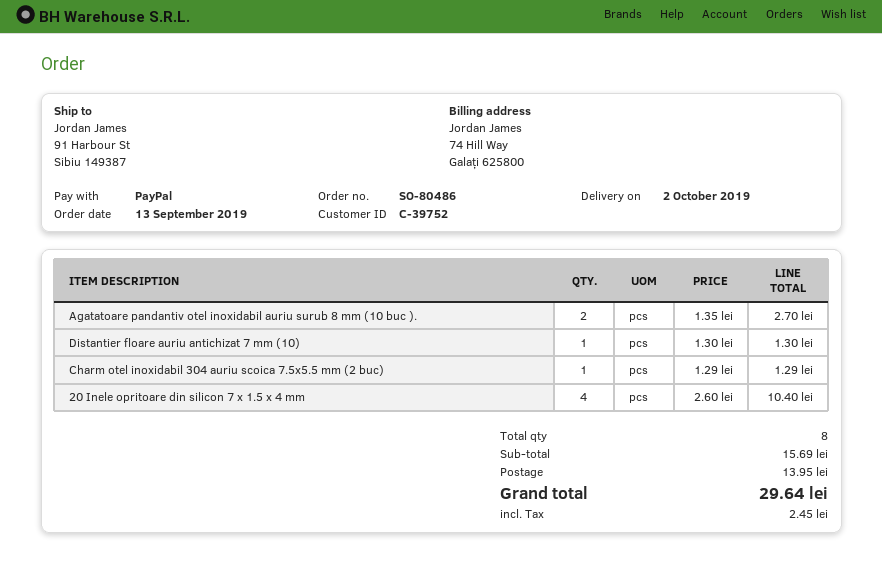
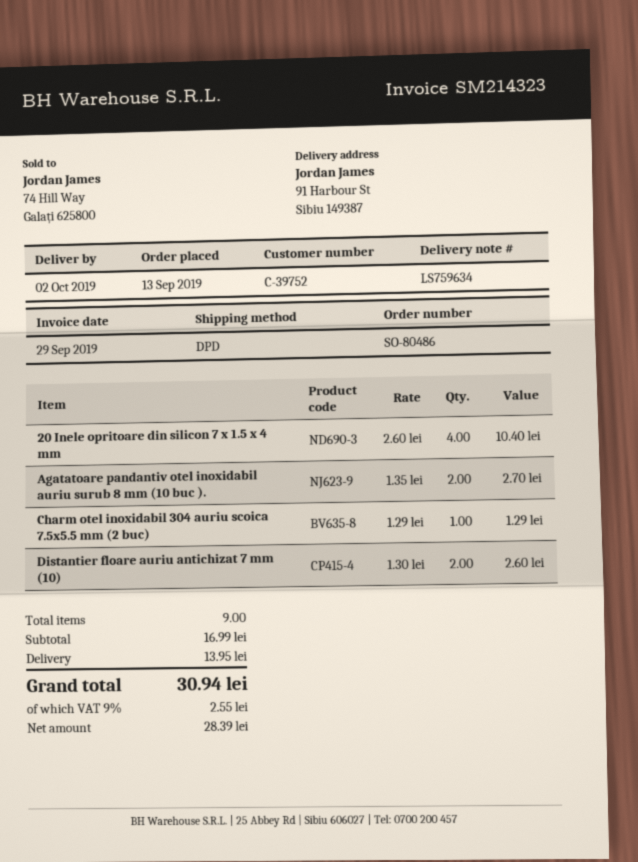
Distantier floare auriu antichizat 7 mm (10): 1 x 1.30 = 1.30 -> 2 x 1.30 = 2.60
total quantity: 8 -> 9
subtotal: 15.69 -> 16.99
tax: 2.45 -> 2.55
total: 29.64 -> 30.94

